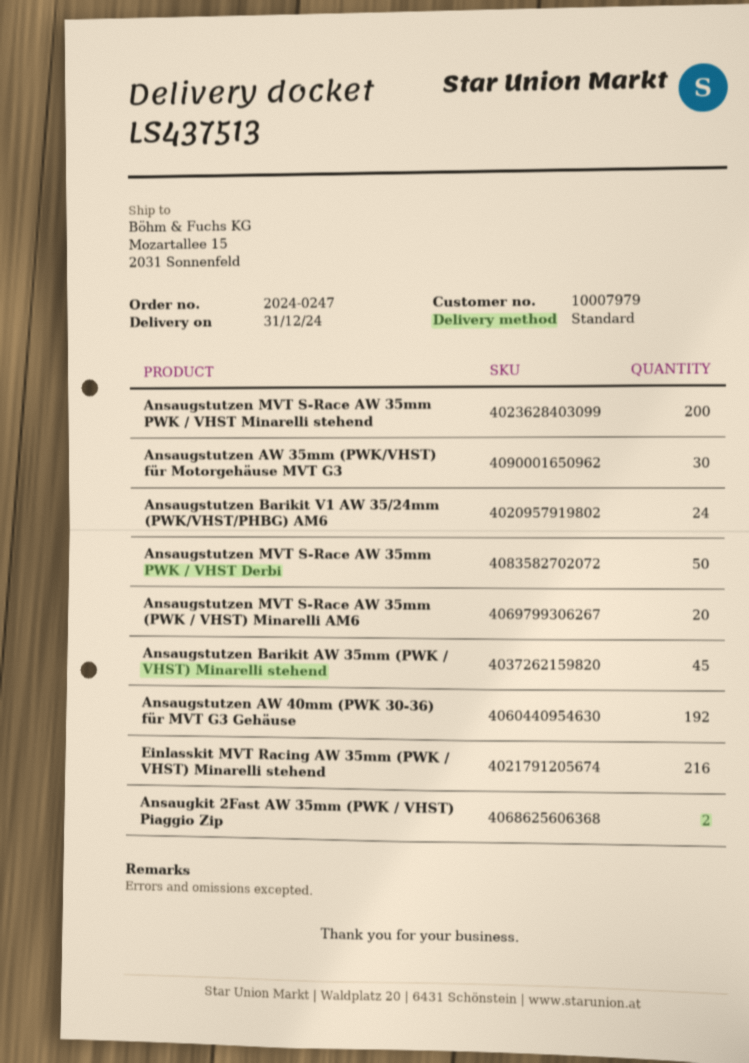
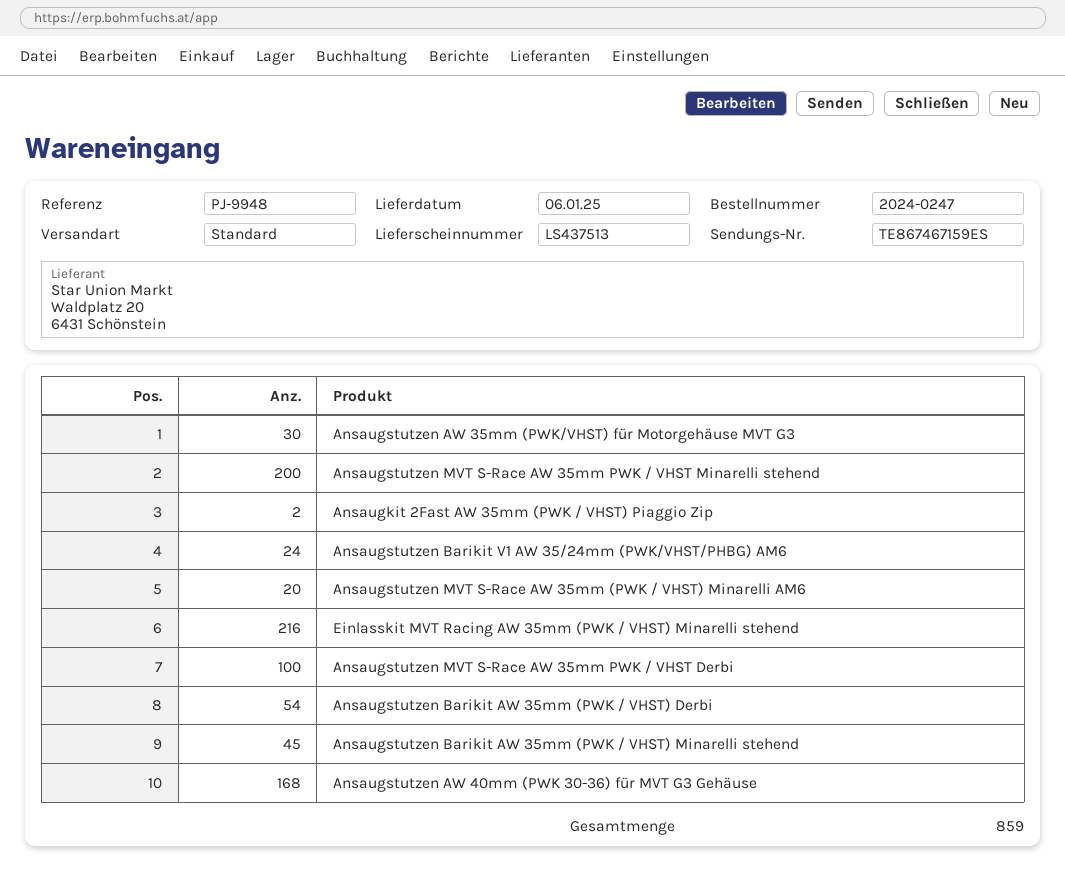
delivery date: 2024-12-31 -> 2025-01-06
Ansaugstutzen MVT S-Race AW 35mm PWK / VHST Derbi: 50 -> 100
Ansaugstutzen AW 40mm (PWK 30-36) für MVT G3 Gehäuse: 192 -> 168
Ansaugstutzen Barikit AW 35mm (PWK / VHST) Derbi: none -> 54

